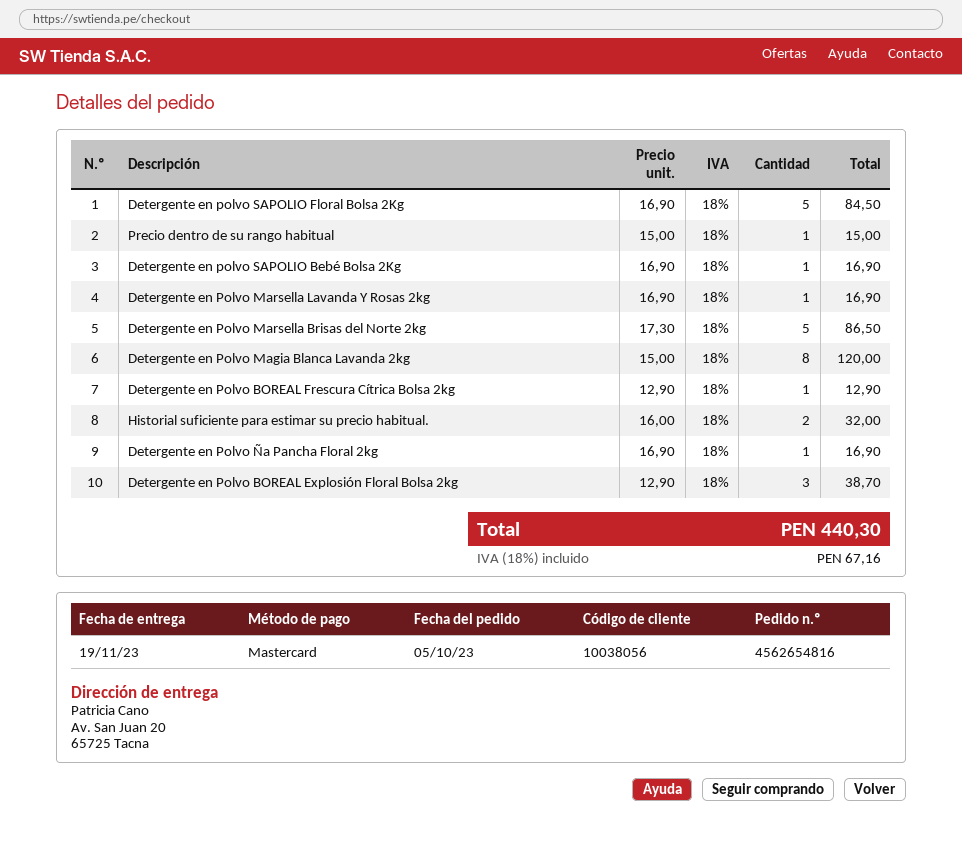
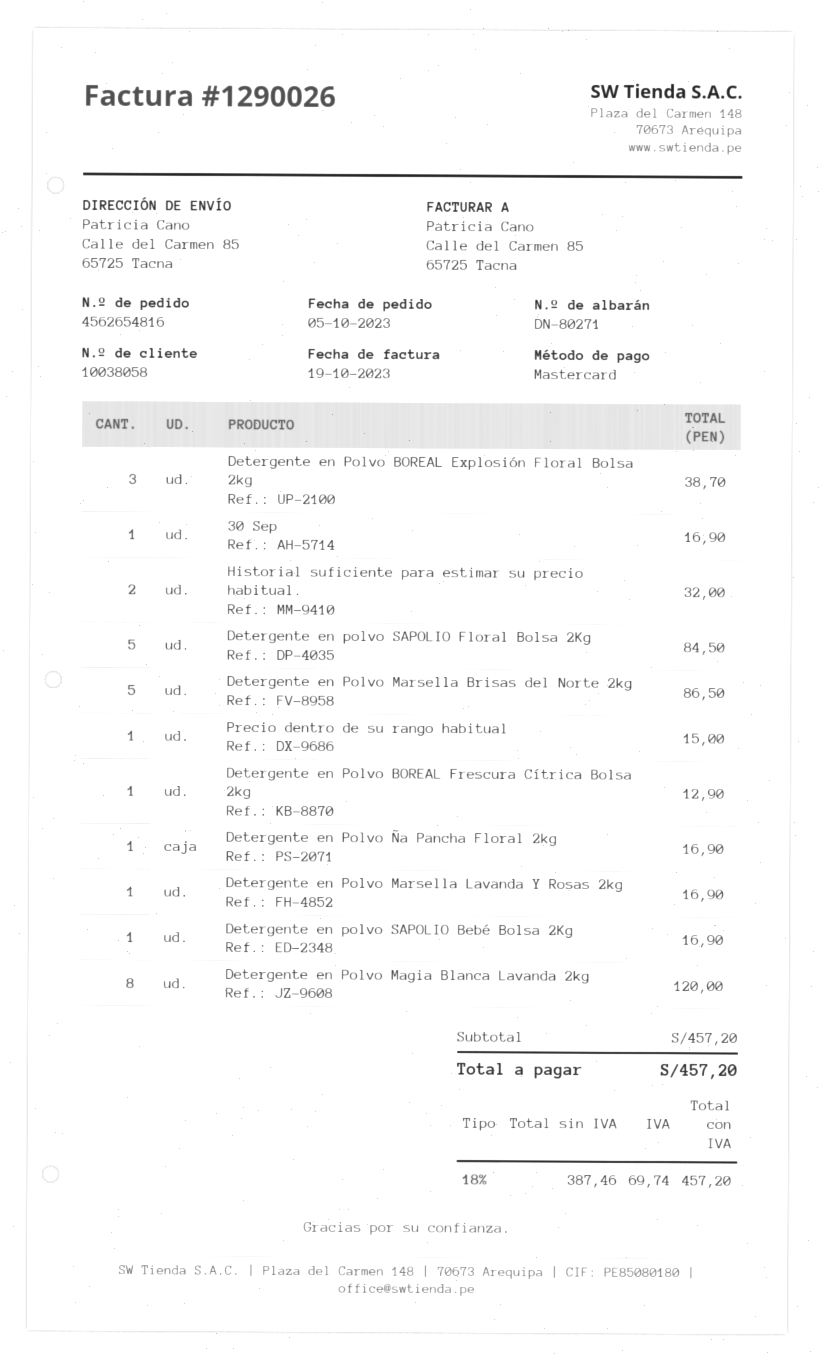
customer number: 10038056 -> 10038058
ship to: Av. San Juan 20, 65725 Tacna -> Calle del Carmen 85, 65725 Tacna
30 Sep: none -> 1 for 16.90
tax: 18% = 67.16 -> 18% = 69.74
total: 440.30 -> 457.20

